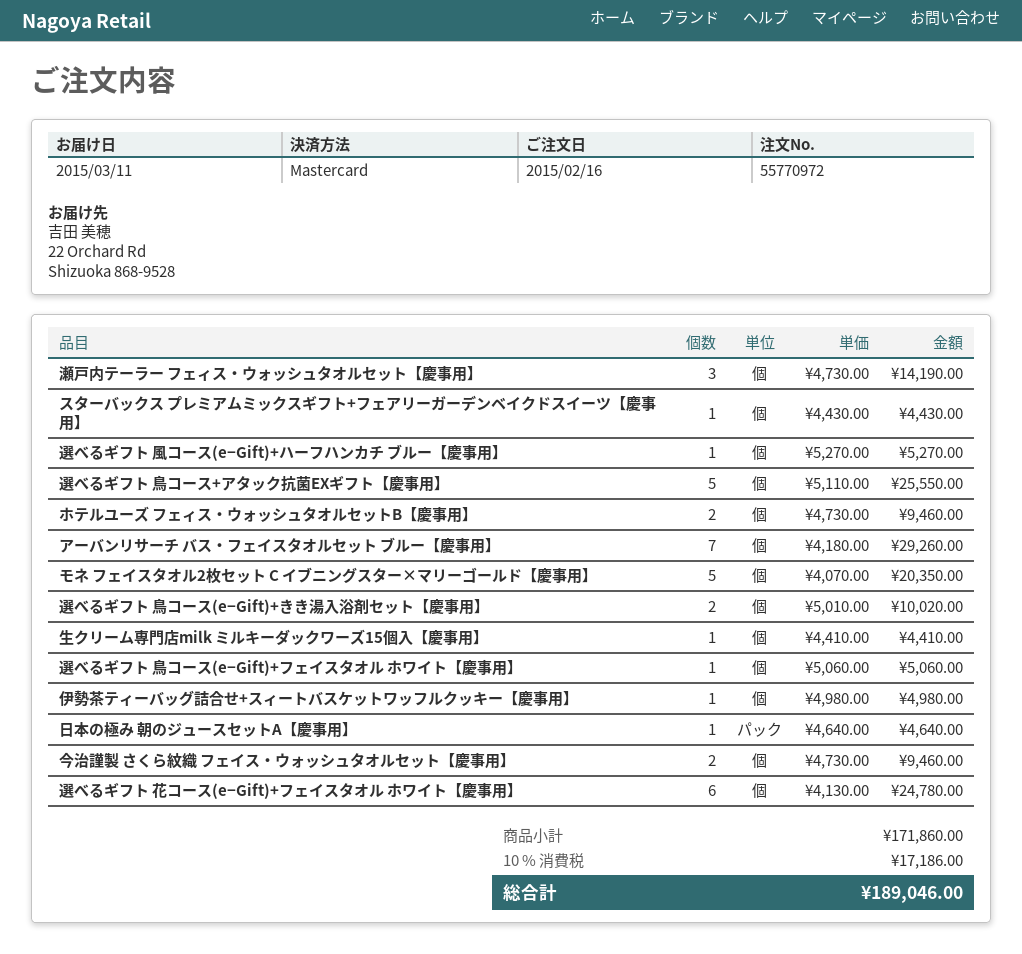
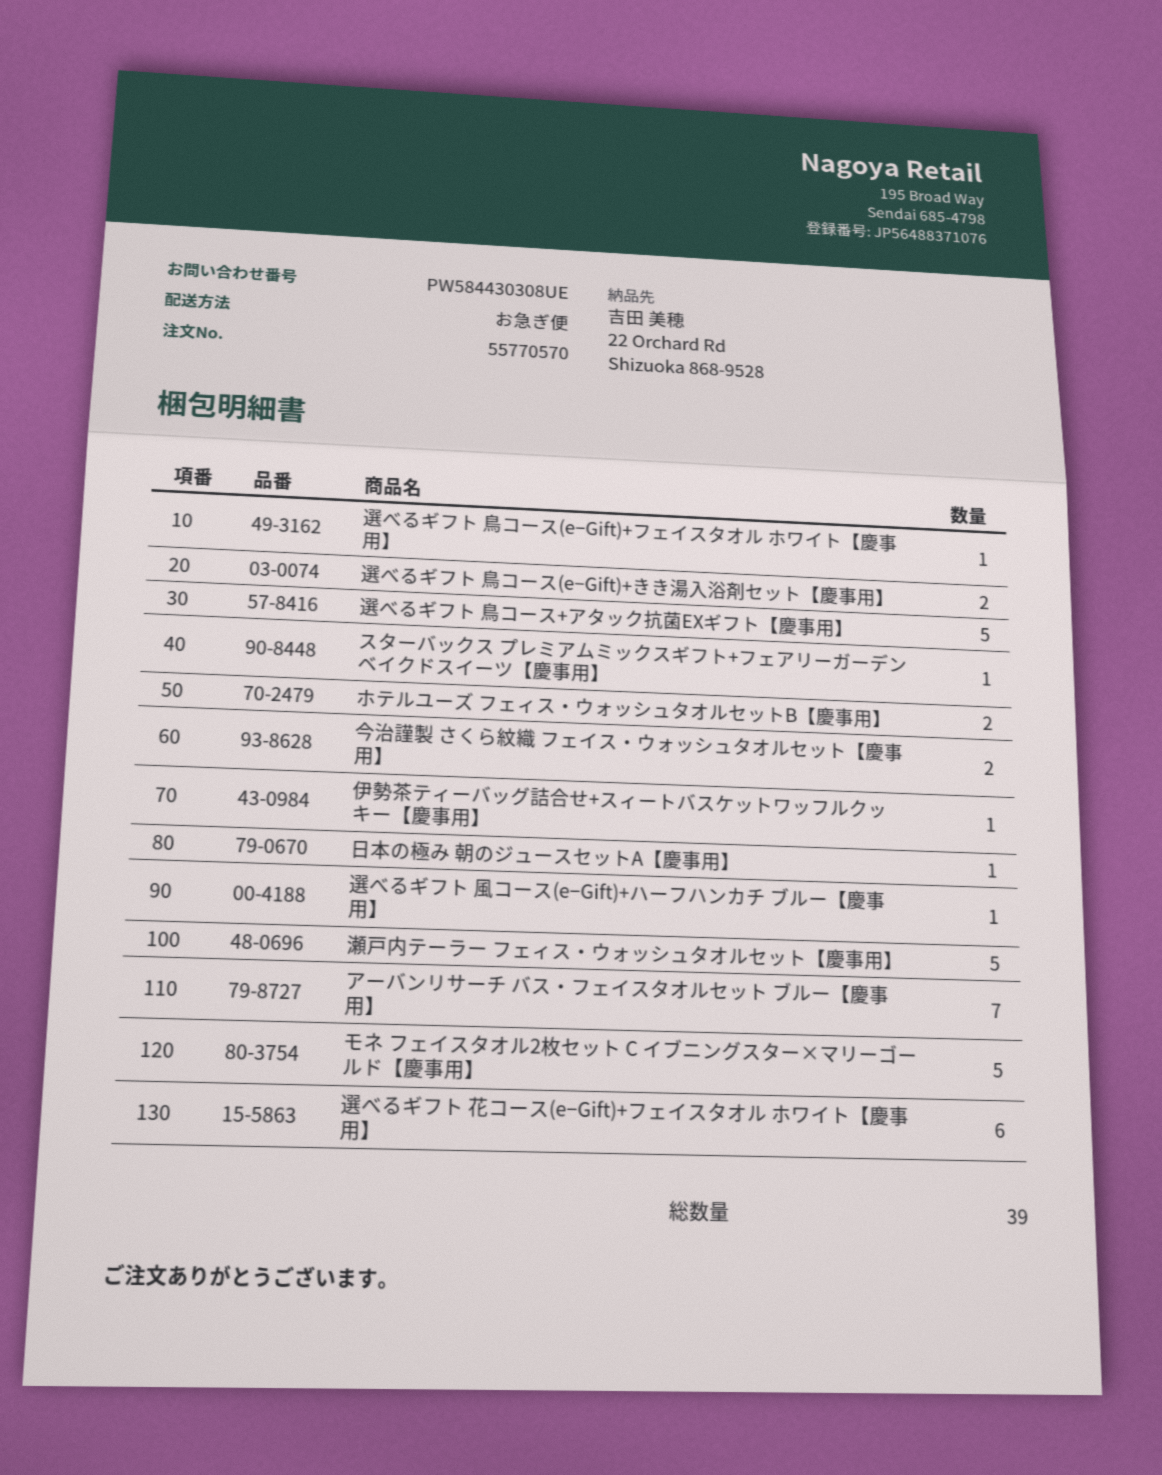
order number: 55770972 -> 55770570
瀬戸内テーラー フェィス・ウォッシュタオルセット【慶事用】: 3 -> 5
生クリーム専門店milk ミルキーダックワーズ15個入【慶事用】: 1 -> none

